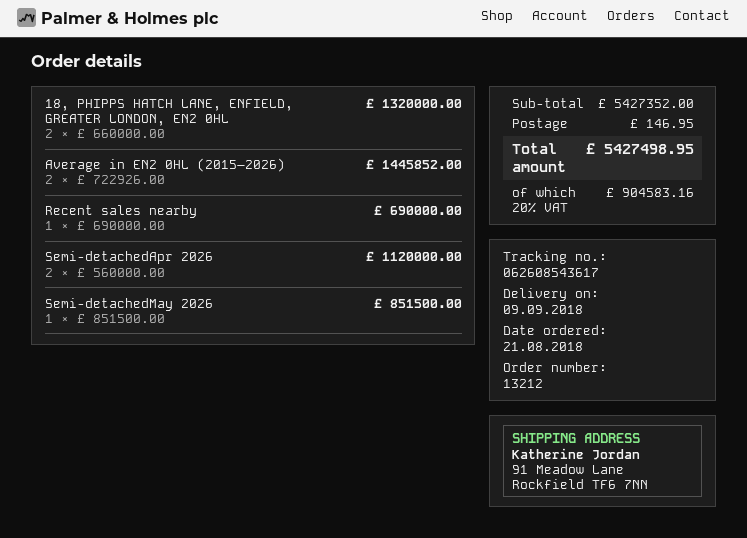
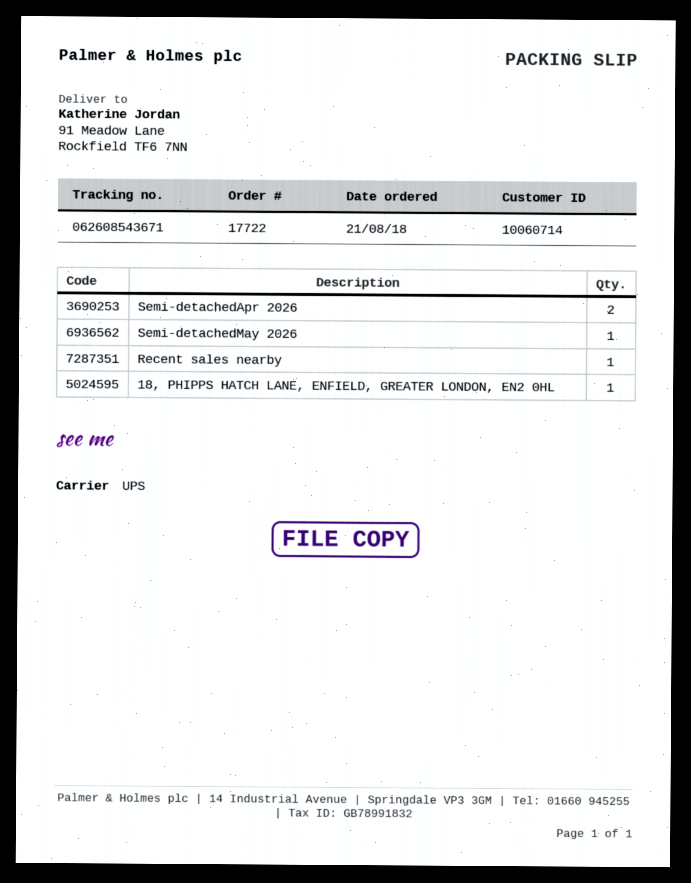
order number: 13212 -> 17722
tracking number: 062608543617 -> 062608543671
18, PHIPPS HATCH LANE, ENFIELD, GREATER LONDON, EN2 0HL: 2 -> 1
Average in EN2 0HL (2015–2026): 2 -> none

